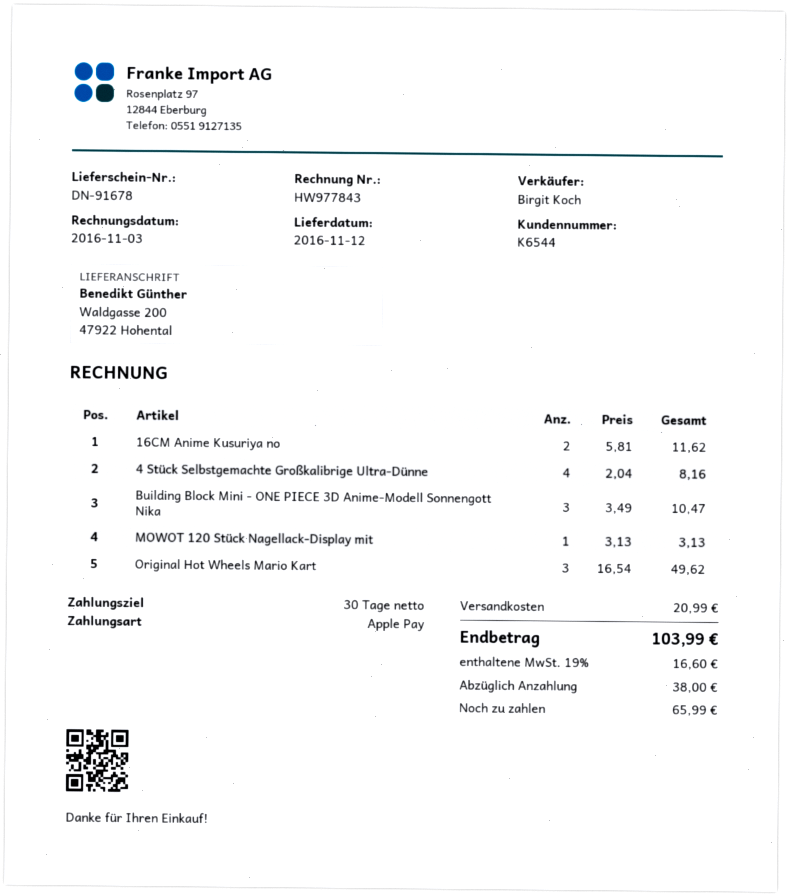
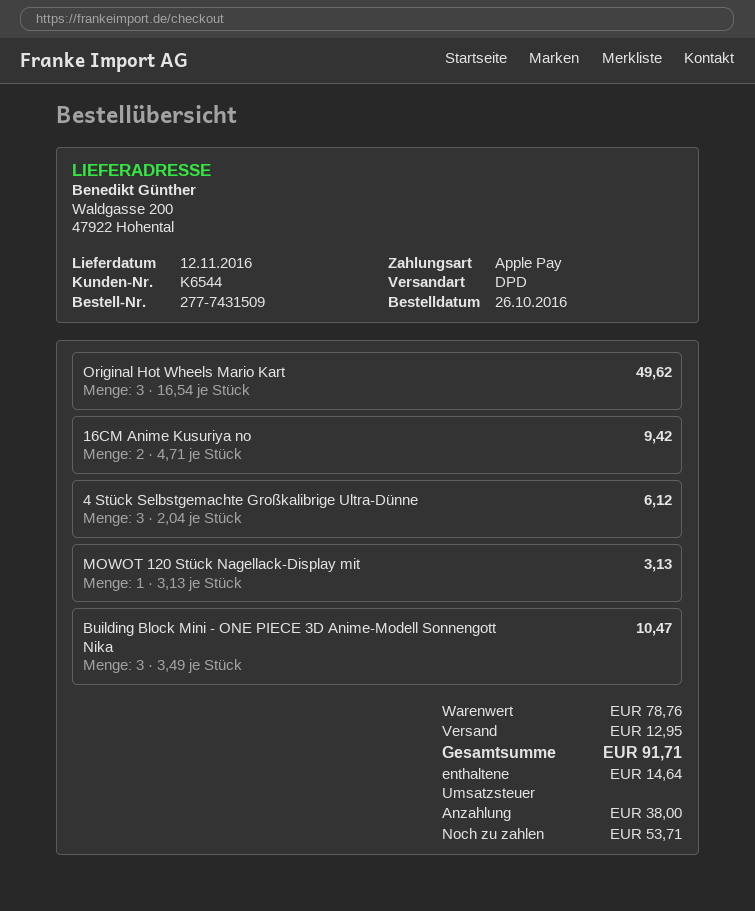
16CM Anime Kusuriya no: 2 x 5.81 = 11.62 -> 2 x 4.71 = 9.42
4 Stück Selbstgemachte Großkalibrige Ultra-Dünne: 4 x 2.04 = 8.16 -> 3 x 2.04 = 6.12
shipping: 20.99 -> 12.95
tax: 16.60 -> 14.64
total: 103.99 -> 91.71
balance: 65.99 -> 53.71

